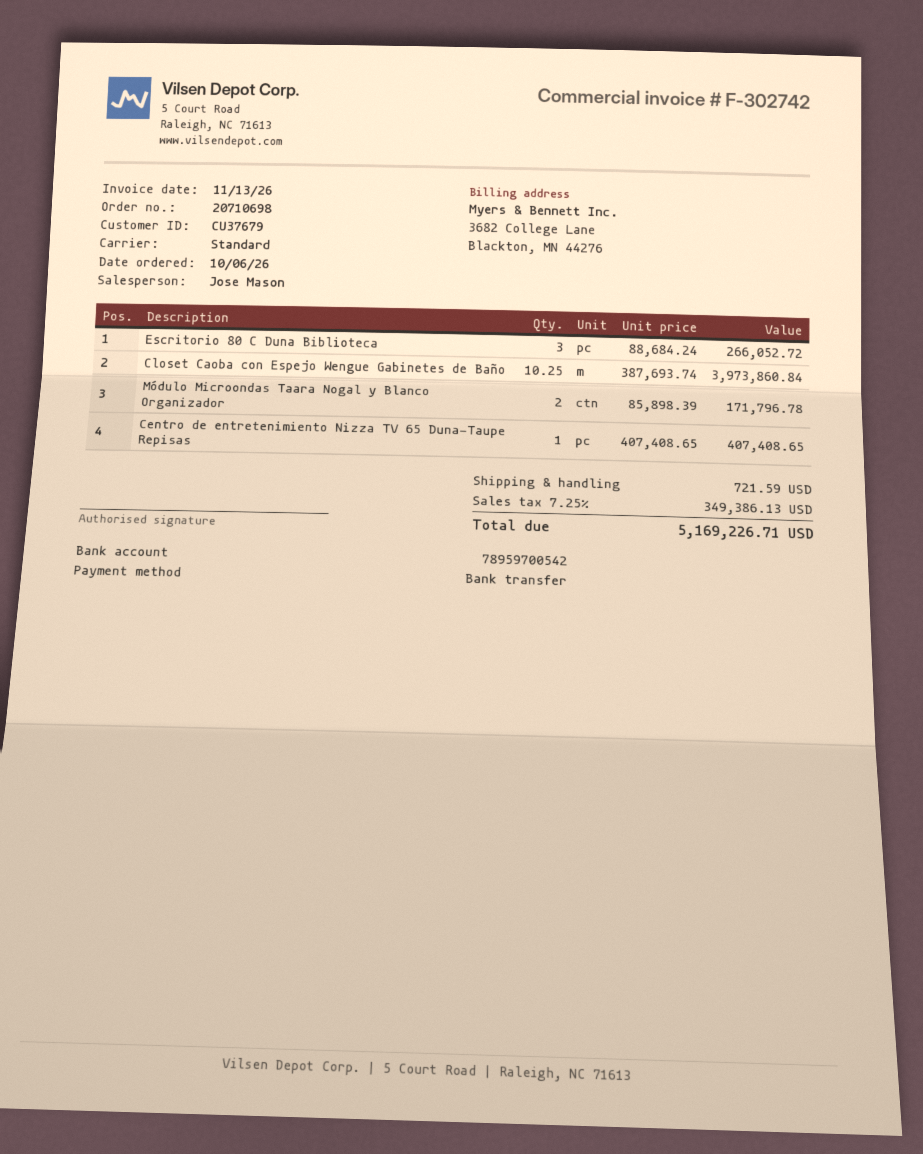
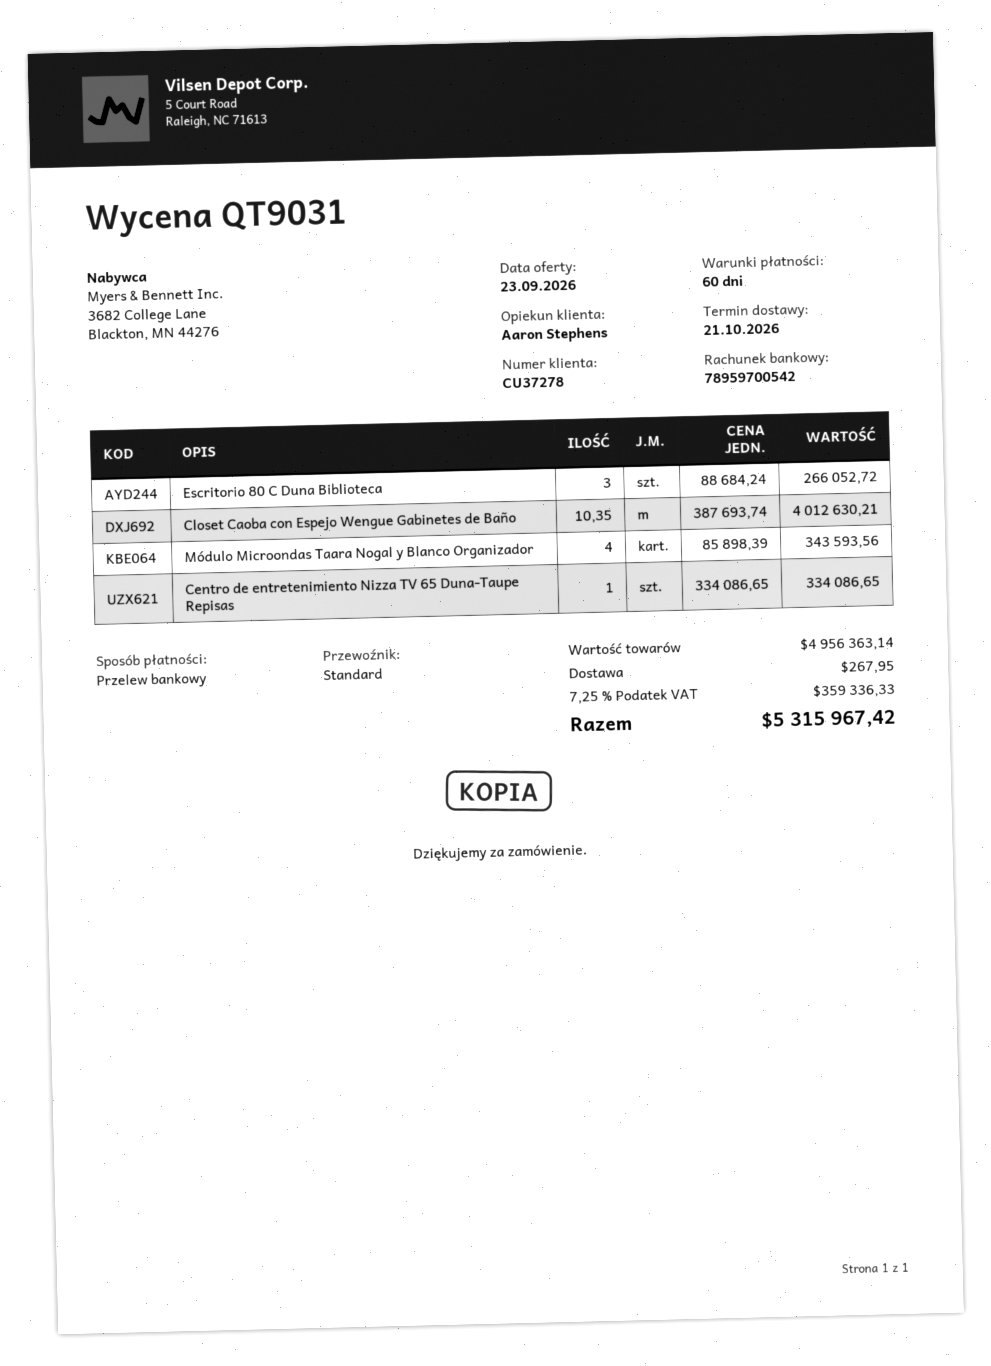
customer number: CU37679 -> CU37278
sales rep: Jose Mason -> Aaron Stephens
Closet Caoba con Espejo Wengue Gabinetes de Baño: 10.25 x 387693.74 = 3973860.84 -> 10.35 x 387693.74 = 4012630.21
Módulo Microondas Taara Nogal y Blanco Organizador: 2 x 85898.39 = 171796.78 -> 4 x 85898.39 = 343593.56
Centro de entretenimiento Nizza TV 65 Duna-Taupe Repisas: 1 x 407408.65 = 407408.65 -> 1 x 334086.65 = 334086.65
shipping: 721.59 -> 267.95
tax: 7.25% = 349386.13 -> 7.25% = 359336.33
total: 5169226.71 -> 5315967.42

